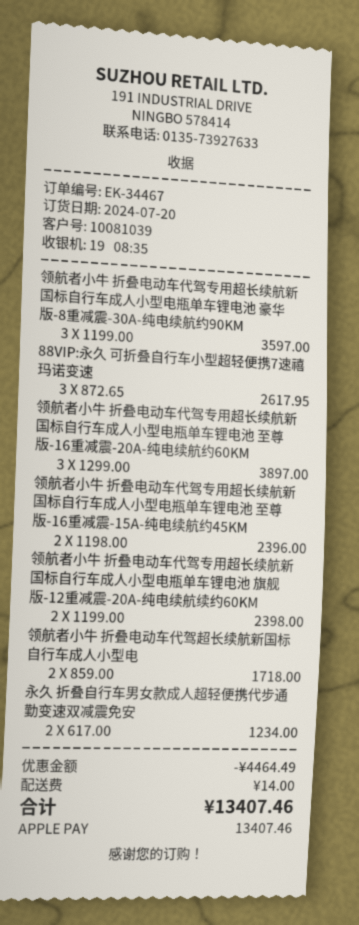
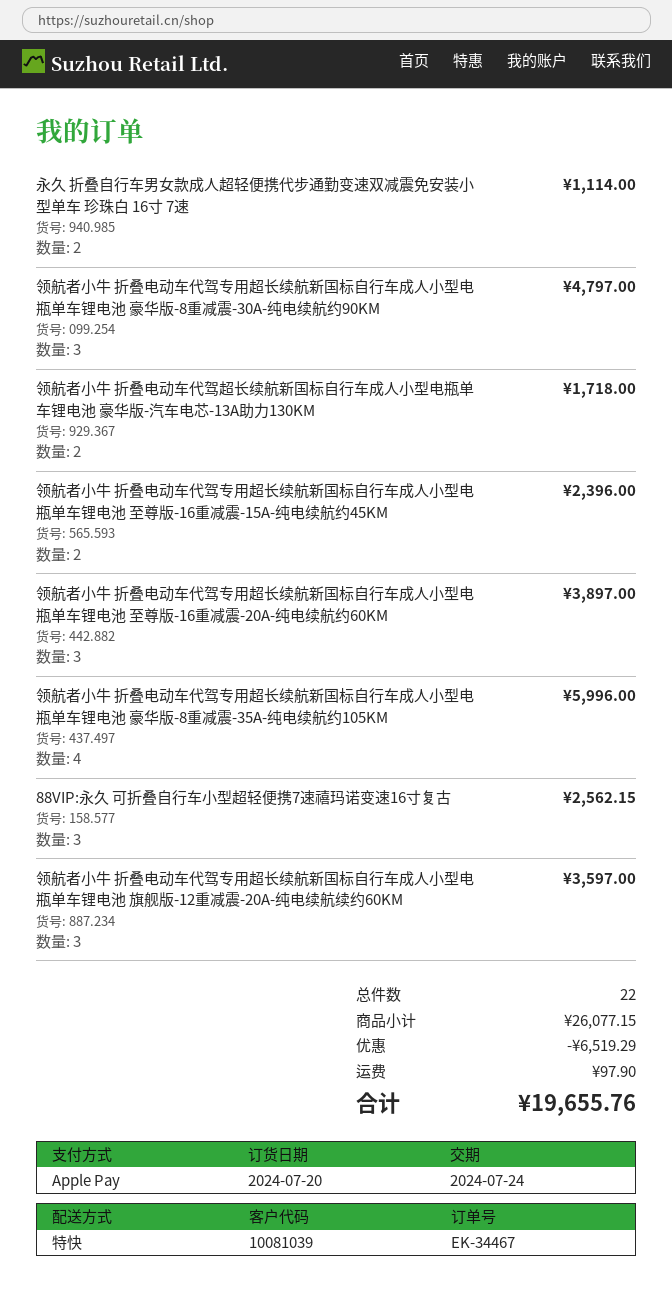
领航者小牛 折叠电动车代驾专用超长续航新国标自行车成人小型电瓶单车锂电池 豪华版-8重减震-30A-纯电续航约90KM: 3 for 3597.00 -> 3 for 4797.00
88VIP:永久 可折叠自行车小型超轻便携7速禧玛诺变速: 3 for 2617.95 -> 3 for 2562.15
领航者小牛 折叠电动车代驾专用超长续航新国标自行车成人小型电瓶单车锂电池 旗舰版-12重减震-20A-纯电续航续约60KM: 2 for 2398.00 -> 3 for 3597.00
永久 折叠自行车男女款成人超轻便携代步通勤变速双减震免安: 2 for 1234.00 -> 2 for 1114.00
领航者小牛 折叠电动车代驾专用超长续航新国标自行车成人小型电瓶单车锂电池 豪华版-8重减震-35A-纯电续航约105KM: none -> 4 for 5996.00
discount: 4464.49 -> 6519.29
shipping: 14.00 -> 97.90
total: 13407.46 -> 19655.76

